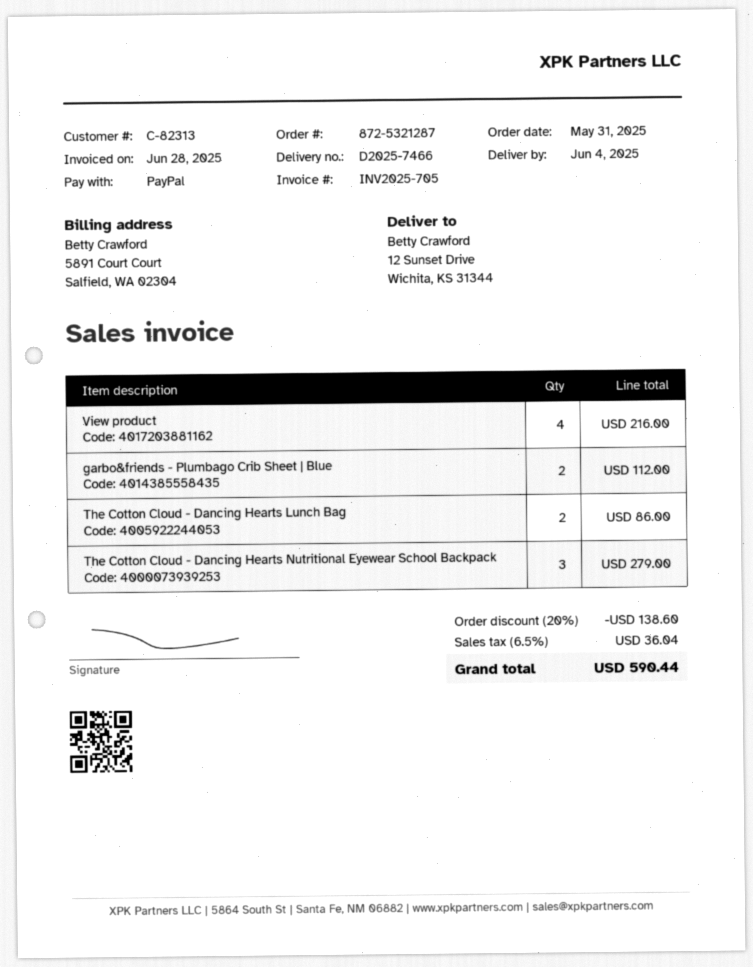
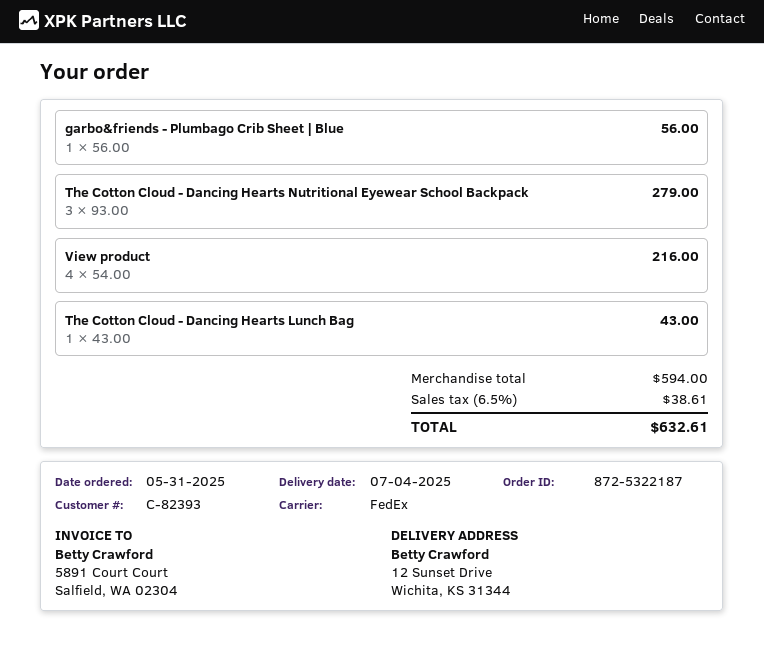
order number: 872-5321287 -> 872-5322187
delivery date: 2025-06-04 -> 2025-07-04
customer number: C-82313 -> C-82393
garbo&friends - Plumbago Crib Sheet | Blue: 2 for 112.00 -> 1 for 56.00
The Cotton Cloud - Dancing Hearts Lunch Bag: 2 for 86.00 -> 1 for 43.00
discount: 20% = 138.60 -> none
tax: 6.5% = 36.04 -> 6.5% = 38.61
total: 590.44 -> 632.61

